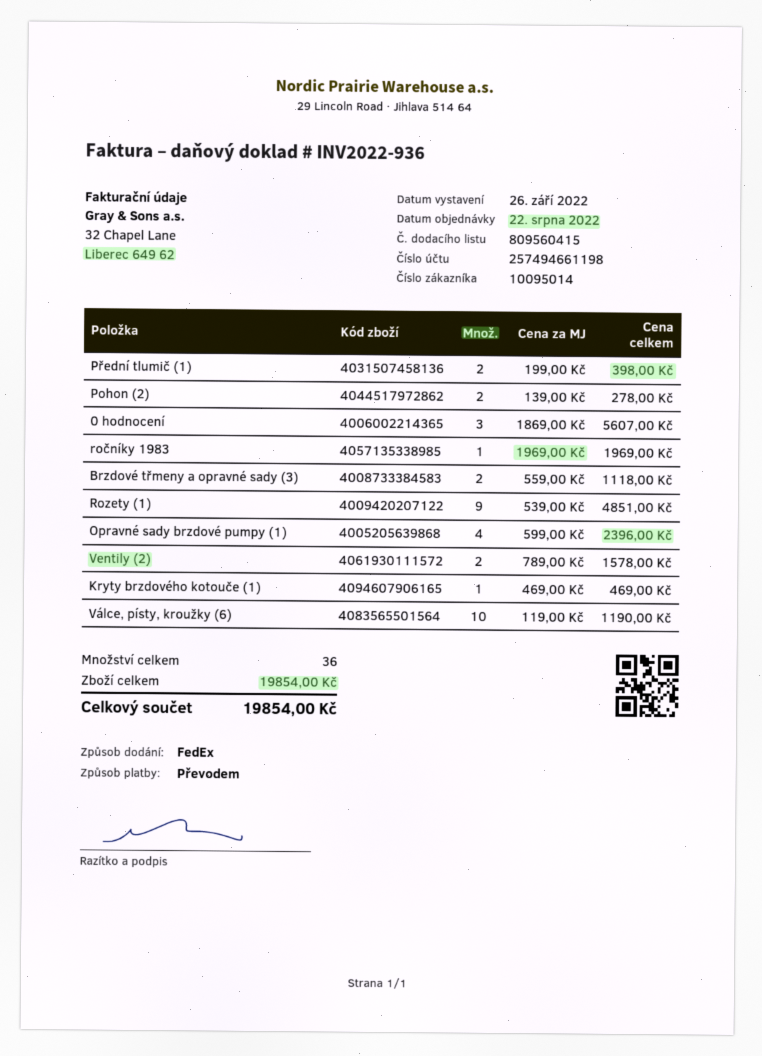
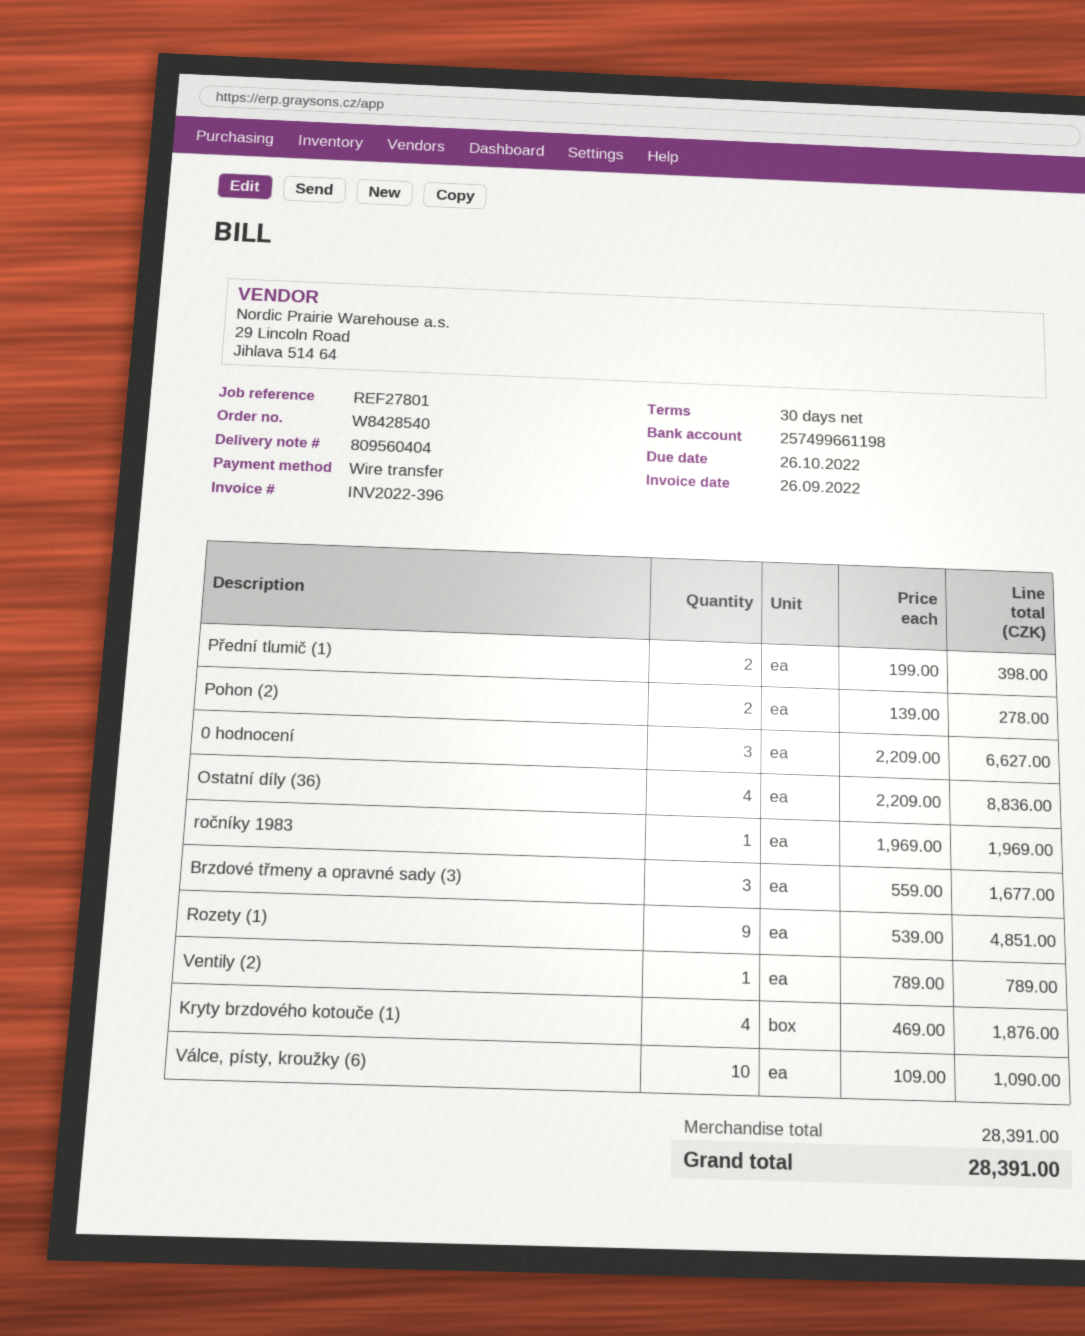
delivery note number: 809560415 -> 809560404
invoice number: INV2022-936 -> INV2022-396
bank account: 257494661198 -> 257499661198
0 hodnocení: 3 x 1869.00 = 5607.00 -> 3 x 2209.00 = 6627.00
Brzdové třmeny a opravné sady (3): 2 x 559.00 = 1118.00 -> 3 x 559.00 = 1677.00
Opravné sady brzdové pumpy (1): 4 x 599.00 = 2396.00 -> none
Ventily (2): 2 x 789.00 = 1578.00 -> 1 x 789.00 = 789.00
Kryty brzdového kotouče (1): 1 x 469.00 = 469.00 -> 4 x 469.00 = 1876.00
Válce, písty, kroužky (6): 10 x 119.00 = 1190.00 -> 10 x 109.00 = 1090.00
Ostatní díly (36): none -> 4 x 2209.00 = 8836.00
subtotal: 19854.00 -> 28391.00
total: 19854.00 -> 28391.00

